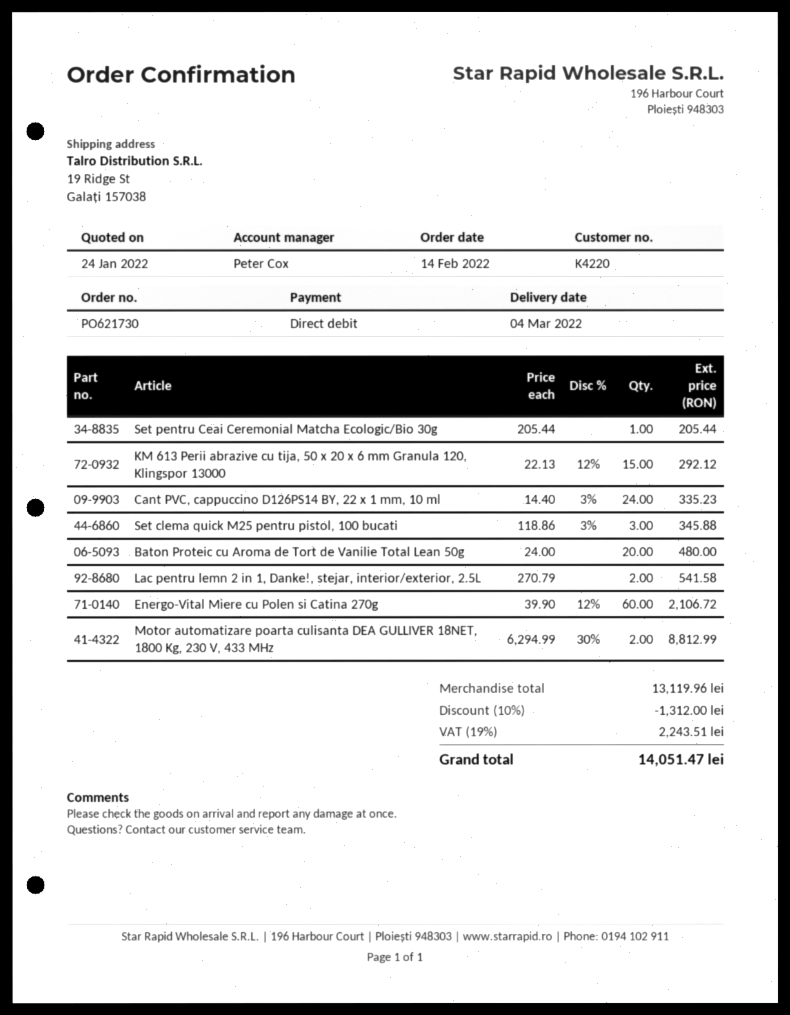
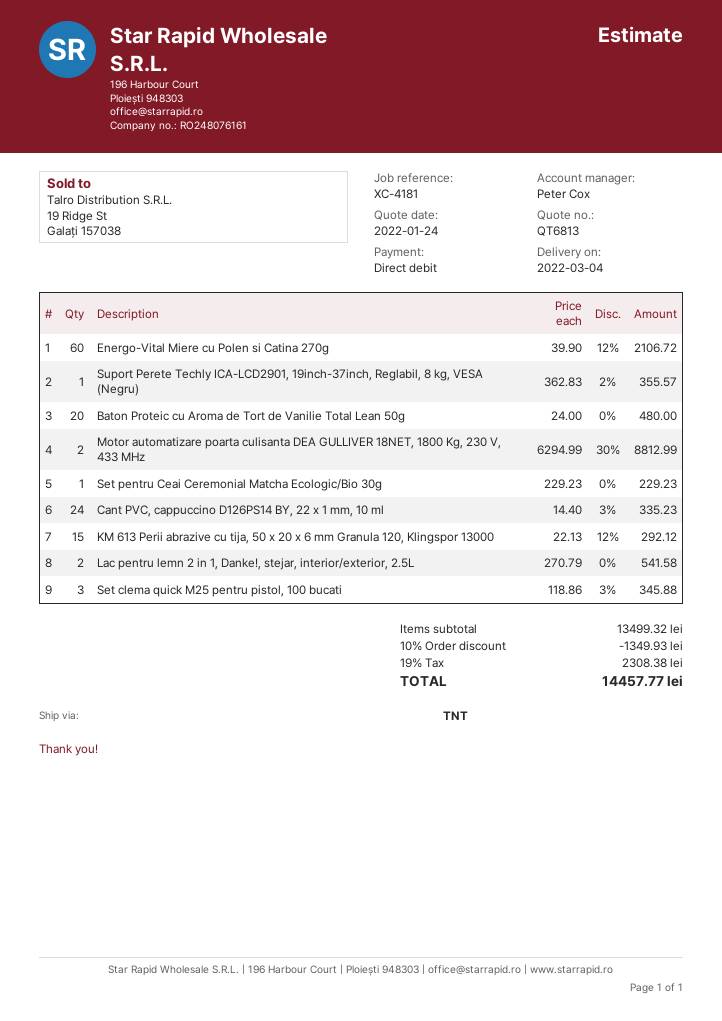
Set pentru Ceai Ceremonial Matcha Ecologic/Bio 30g: 1 x 205.44 = 205.44 -> 1 x 229.23 = 229.23
Suport Perete Techly ICA-LCD2901, 19inch-37inch, Reglabil, 8 kg, VESA (Negru): none -> 1 x 362.83 - 2% = 355.57
subtotal: 13119.96 -> 13499.32
discount: 10% = 1312.00 -> 10% = 1349.93
tax: 19% = 2243.51 -> 19% = 2308.38
total: 14051.47 -> 14457.77

